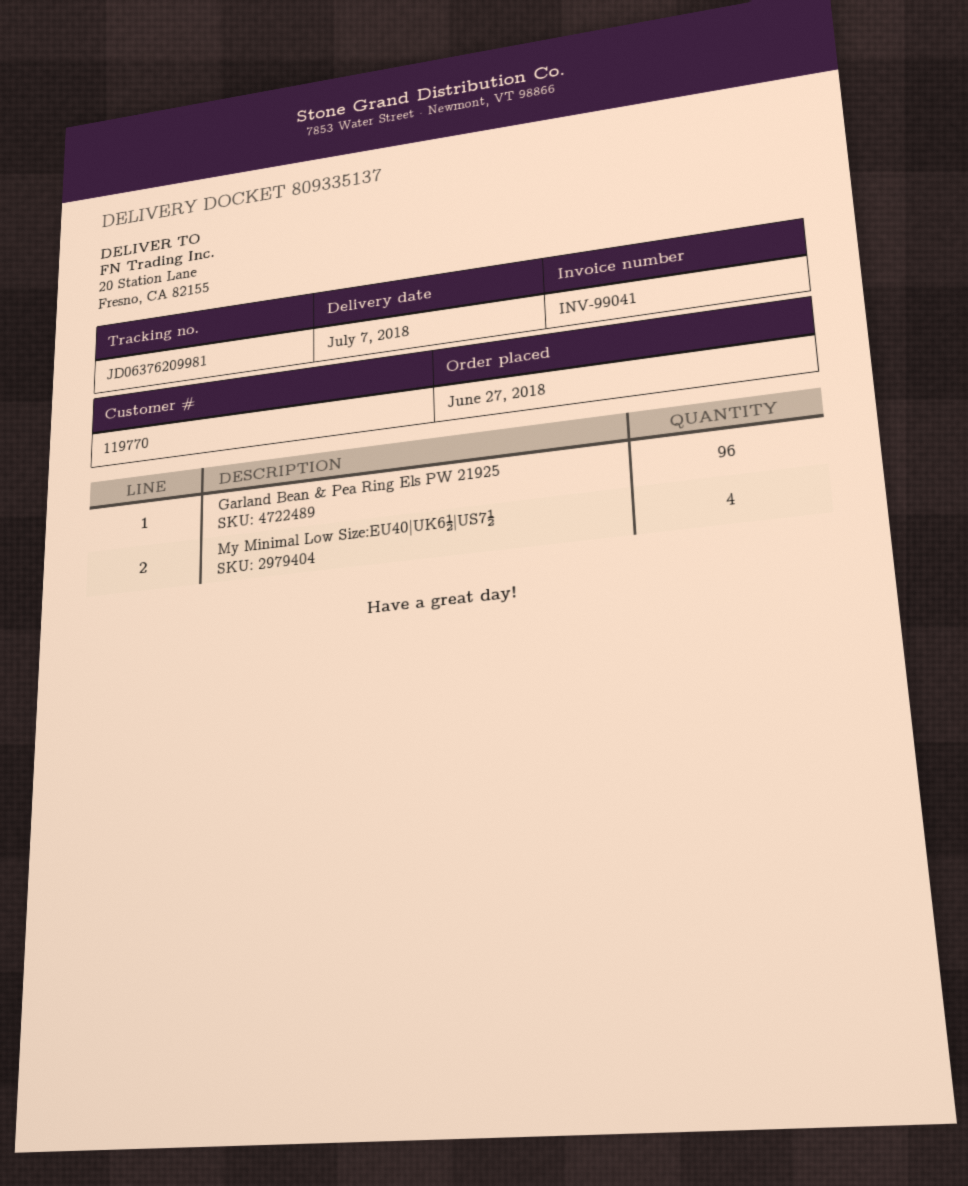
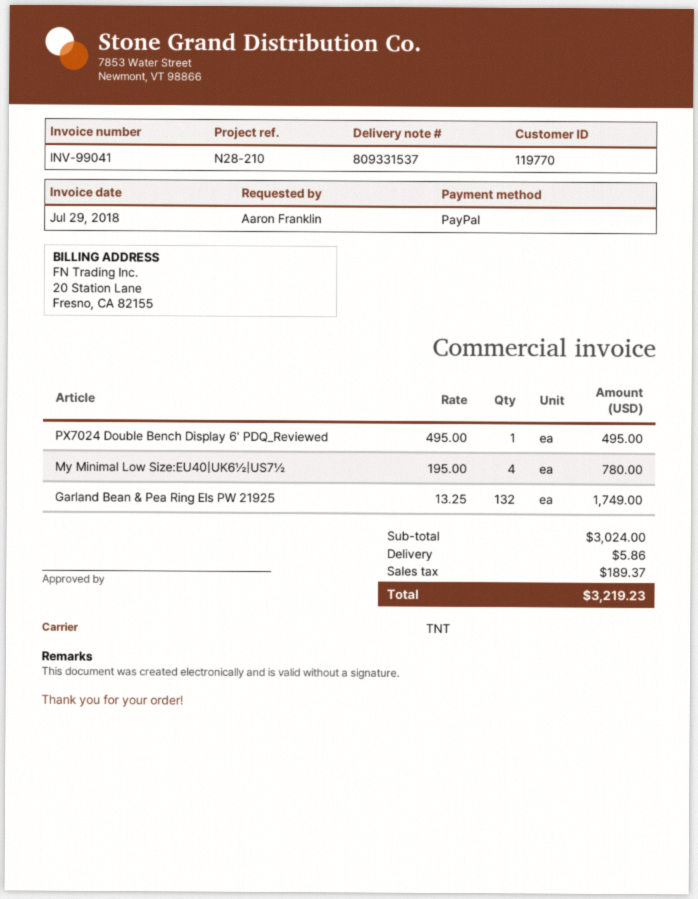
delivery note number: 809335137 -> 809331537
Garland Bean & Pea Ring Els PW 21925: 96 -> 132
PX7024 Double Bench Display 6' PDQ_Reviewed: none -> 1

